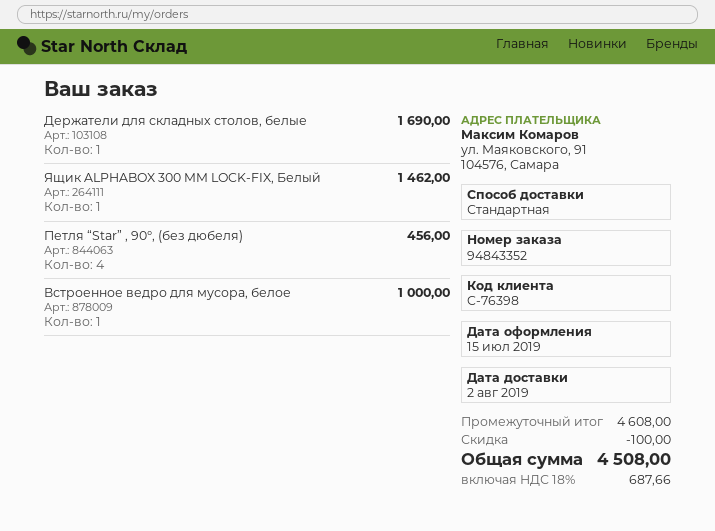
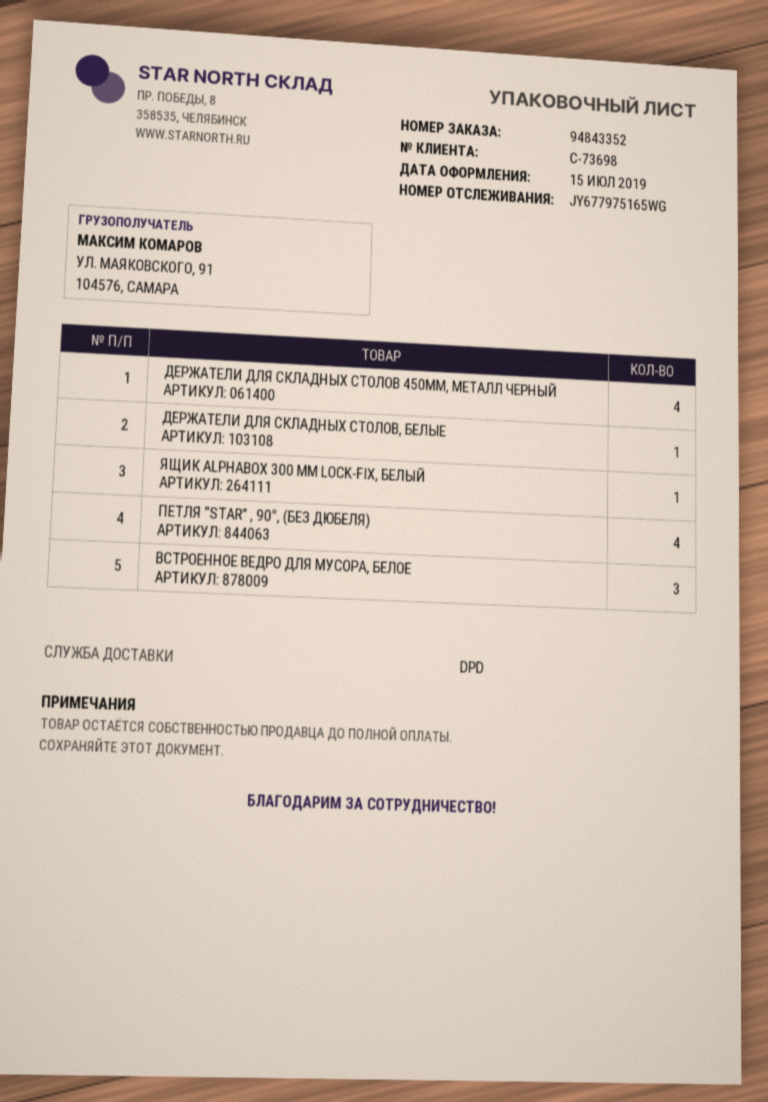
customer number: C-76398 -> C-73698
shipping method: standard -> DPD
Встроенное ведро для мусора, белое: 1 -> 3
ДЕРЖАТЕЛИ ДЛЯ СКЛАДНЫХ СТОЛОВ 450ММ, МЕТАЛЛ ЧЕРНЫЙ: none -> 4

